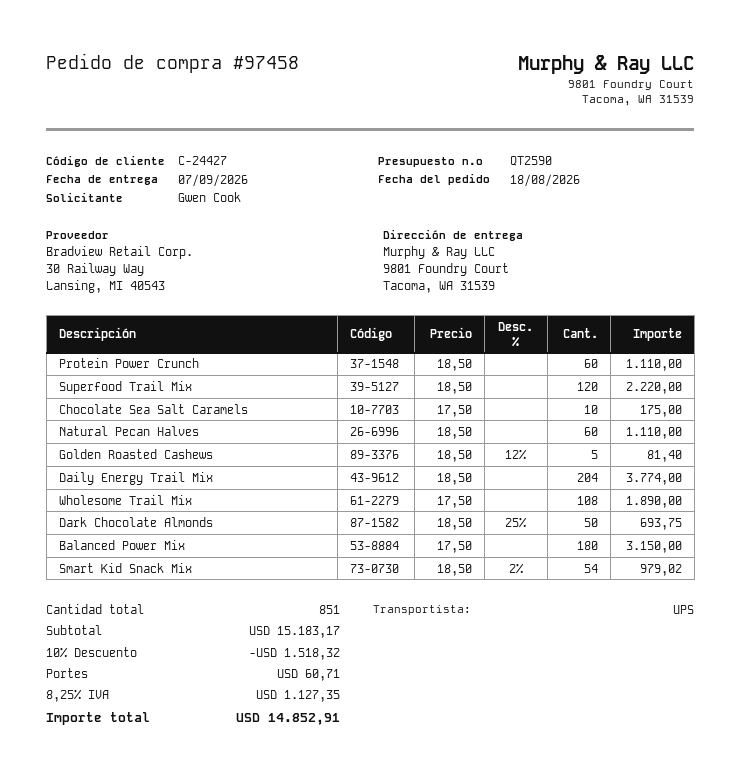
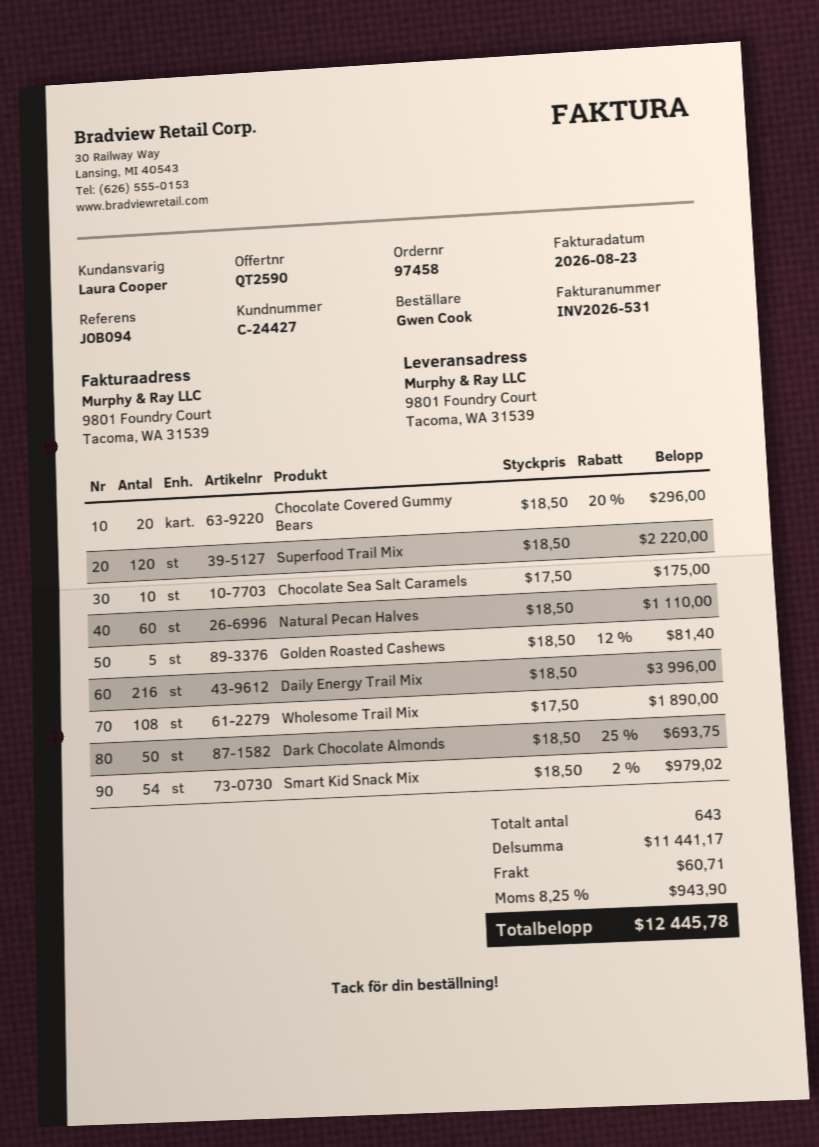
Protein Power Crunch: 60 x 18.50 = 1110.00 -> none
Daily Energy Trail Mix: 204 x 18.50 = 3774.00 -> 216 x 18.50 = 3996.00
Balanced Power Mix: 180 x 17.50 = 3150.00 -> none
Chocolate Covered Gummy Bears: none -> 20 x 18.50 - 20% = 296.00
total quantity: 851 -> 643
subtotal: 15183.17 -> 11441.17
discount: 10% = 1518.32 -> none
tax: 8.25% = 1127.35 -> 8.25% = 943.90
total: 14852.91 -> 12445.78

